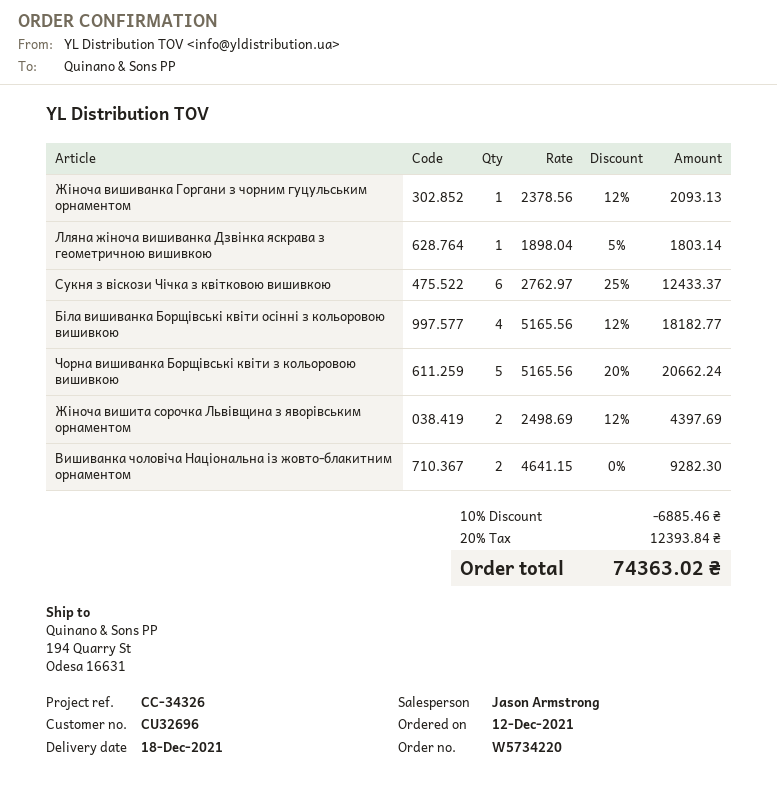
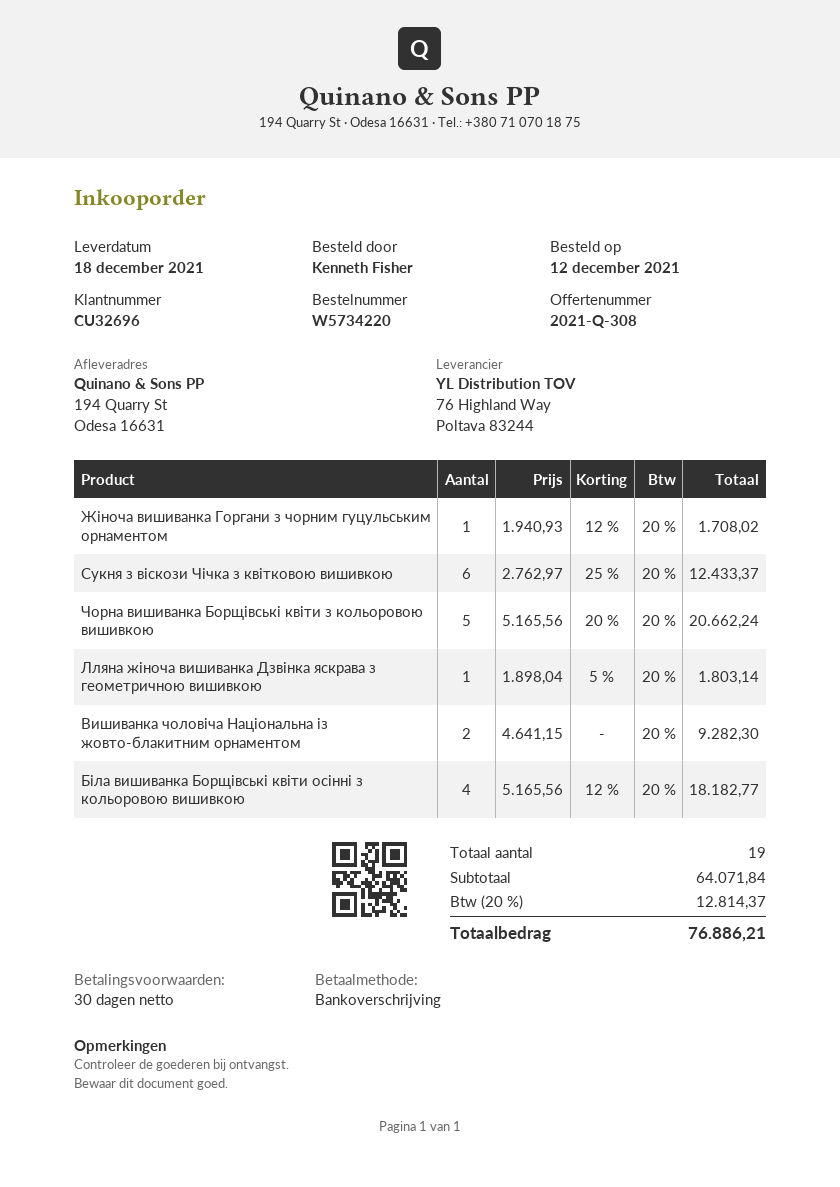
Жіноча вишиванка Горгани з чорним гуцульським орнаментом: 1 x 2378.56 - 12% = 2093.13 -> 1 x 1940.93 - 12% = 1708.02
Жіноча вишита сорочка Львівщина з яворівським орнаментом: 2 x 2498.69 - 12% = 4397.69 -> none
discount: 10% = 6885.46 -> none
tax: 20% = 12393.84 -> 20% = 12814.37
total: 74363.02 -> 76886.21

